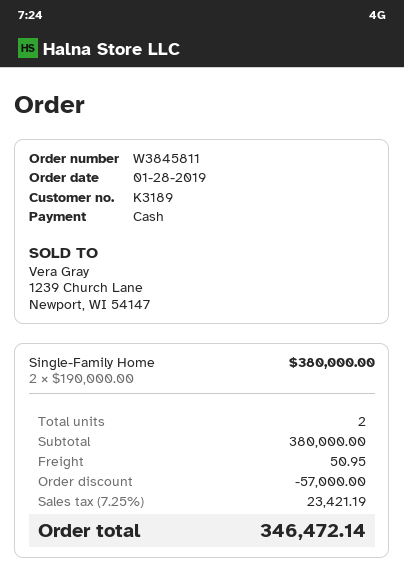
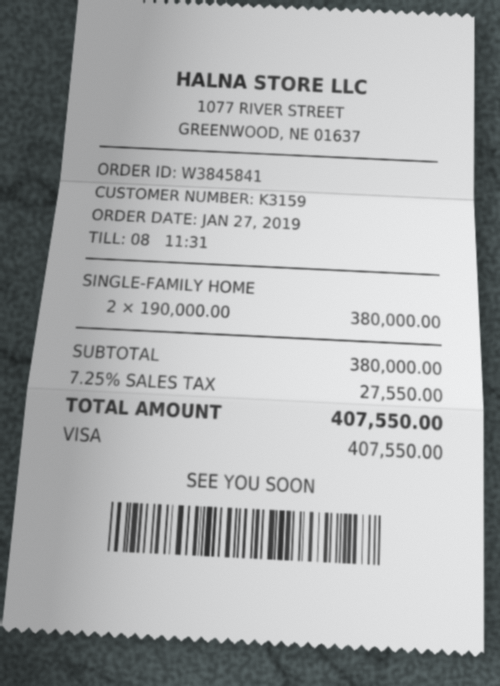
order number: W3845811 -> W3845841
order date: 2019-01-28 -> 2019-01-27
customer number: K3189 -> K3159
payment method: cash -> Visa
discount: 57000.00 -> none
shipping: 50.95 -> none
tax: 7.25% = 23421.19 -> 7.25% = 27550.00
total: 346472.14 -> 407550.00

